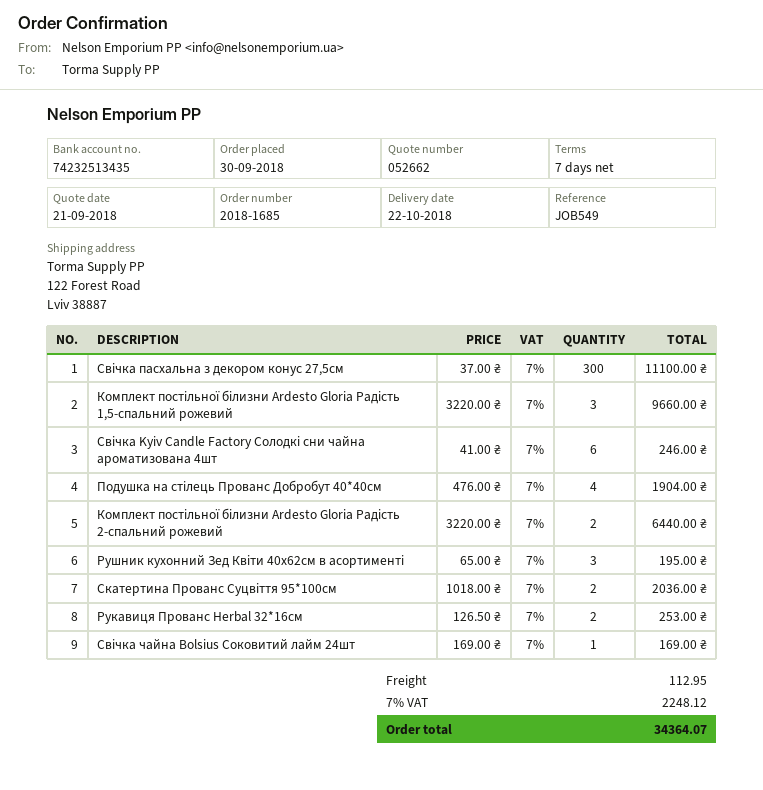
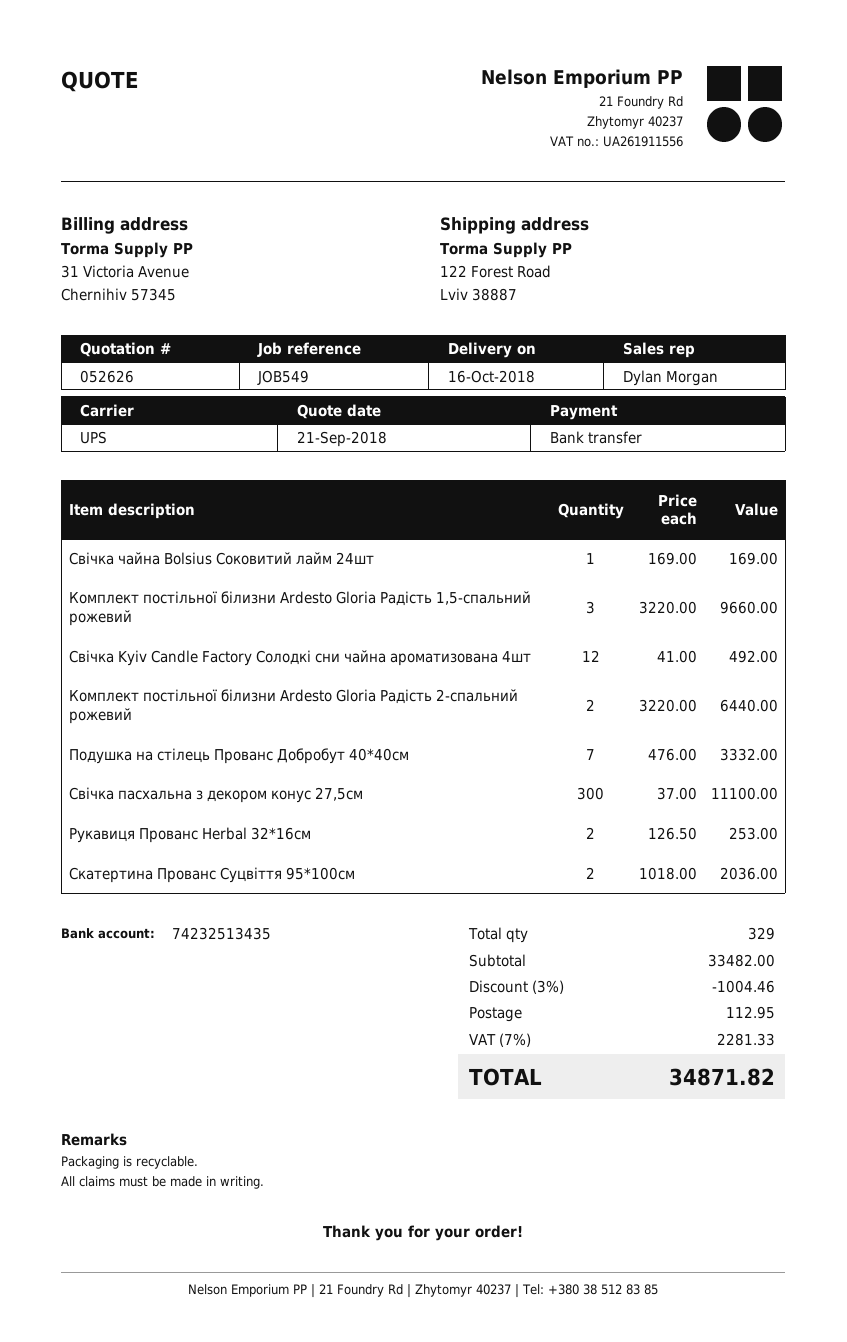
quote number: 052662 -> 052626
delivery date: 2018-10-22 -> 2018-10-16
Свічка Kyiv Candle Factory Солодкі сни чайна ароматизована 4шт: 6 x 41.00 = 246.00 -> 12 x 41.00 = 492.00
Подушка на стілець Прованс Добробут 40*40см: 4 x 476.00 = 1904.00 -> 7 x 476.00 = 3332.00
Рушник кухонний Зед Квіти 40х62см в асортименті: 3 x 65.00 = 195.00 -> none
discount: none -> 3% = 1004.46
tax: 7% = 2248.12 -> 7% = 2281.33
total: 34364.07 -> 34871.82

